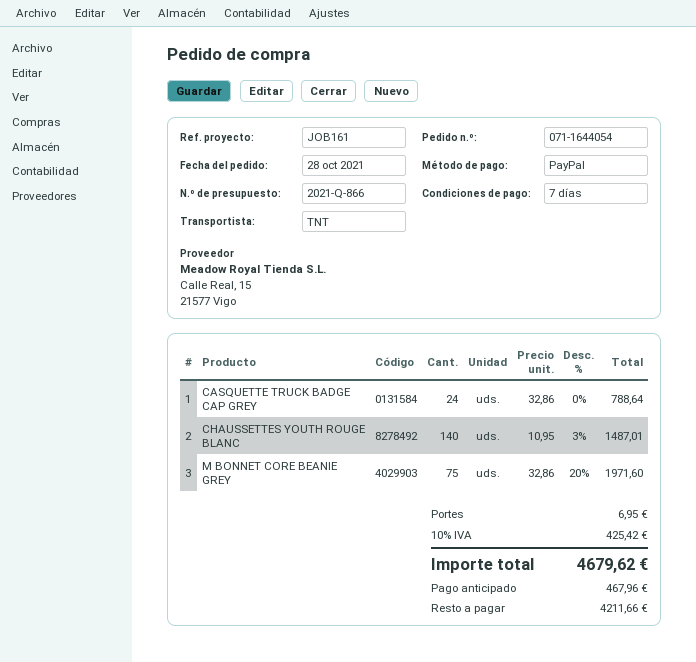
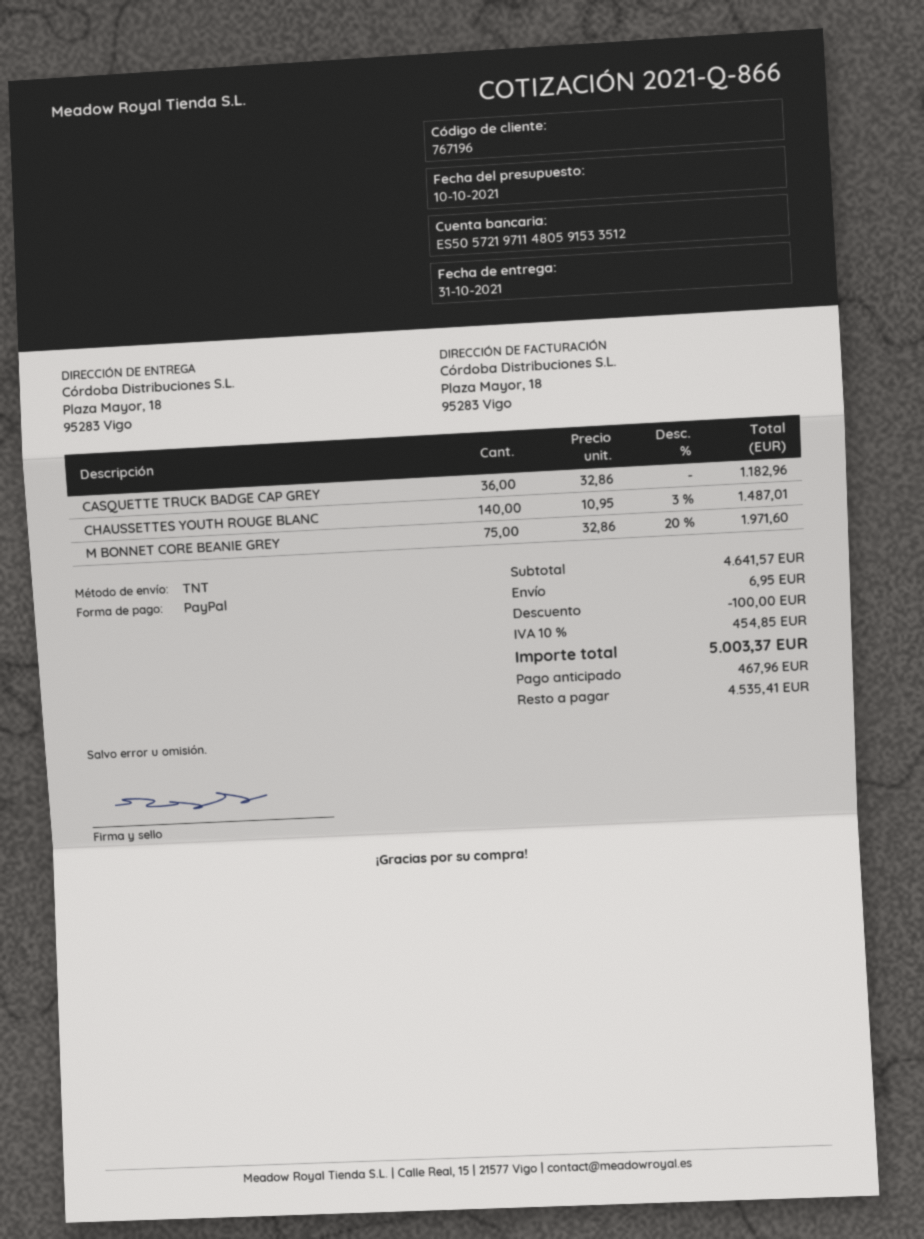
CASQUETTE TRUCK BADGE CAP GREY: 24 x 32.86 = 788.64 -> 36 x 32.86 = 1182.96
discount: none -> 100.00
tax: 10% = 425.42 -> 10% = 454.85
total: 4679.62 -> 5003.37
balance: 4211.66 -> 4535.41

